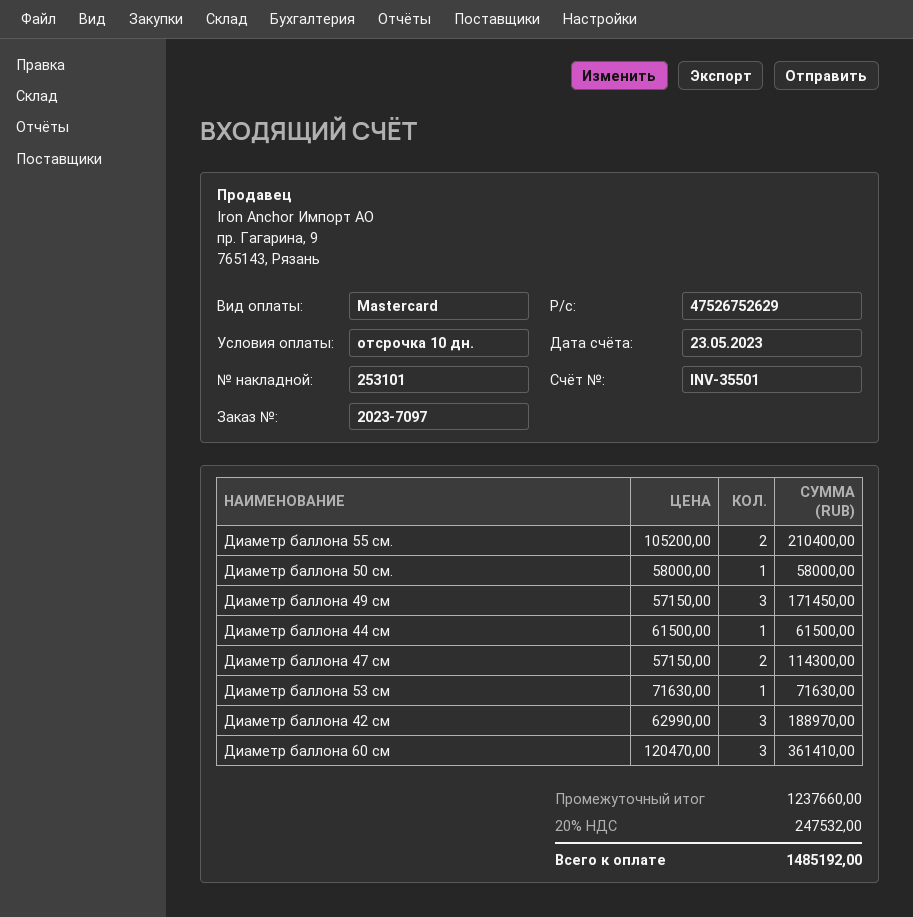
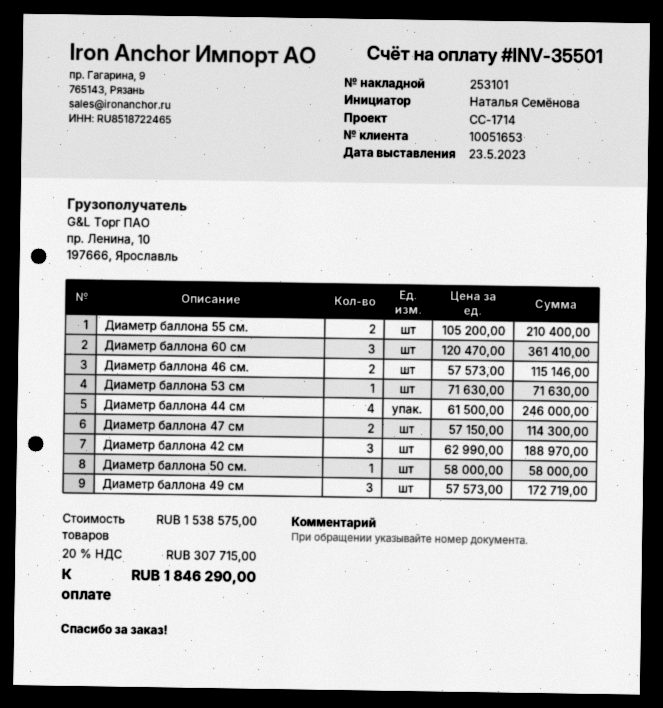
Диаметр баллона 49 см: 3 x 57150.00 = 171450.00 -> 3 x 57573.00 = 172719.00
Диаметр баллона 44 см: 1 x 61500.00 = 61500.00 -> 4 x 61500.00 = 246000.00
Диаметр баллона 46 см.: none -> 2 x 57573.00 = 115146.00
subtotal: 1237660.00 -> 1538575.00
tax: 20% = 247532.00 -> 20% = 307715.00
total: 1485192.00 -> 1846290.00

